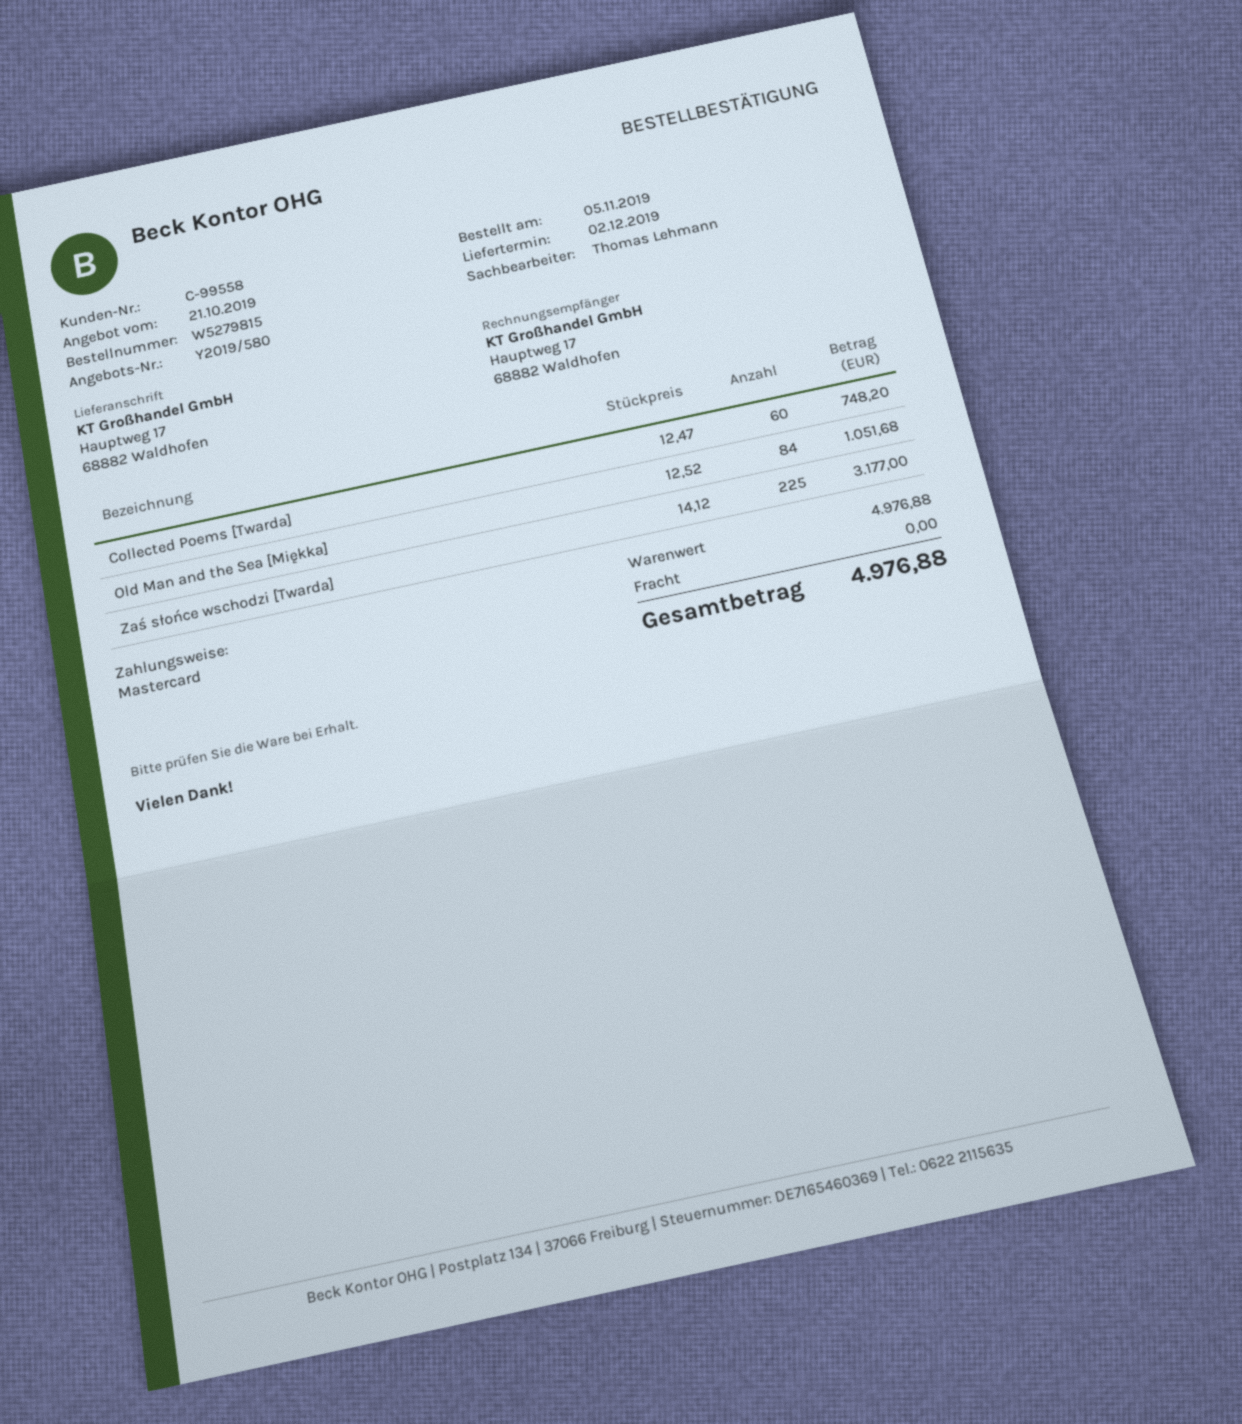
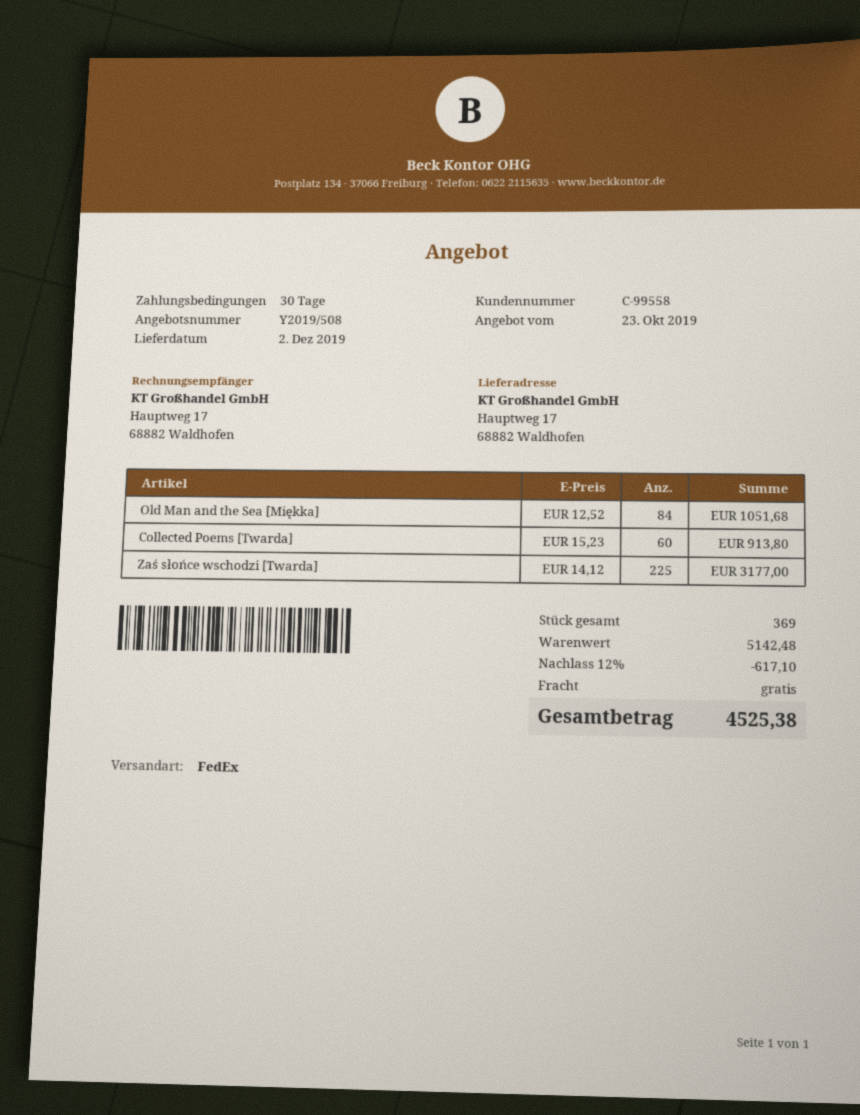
quote number: Y2019/580 -> Y2019/508
quote date: 2019-10-21 -> 2019-10-23
Collected Poems [Twarda]: 60 x 12.47 = 748.20 -> 60 x 15.23 = 913.80
subtotal: 4976.88 -> 5142.48
discount: none -> 12% = 617.10
total: 4976.88 -> 4525.38

